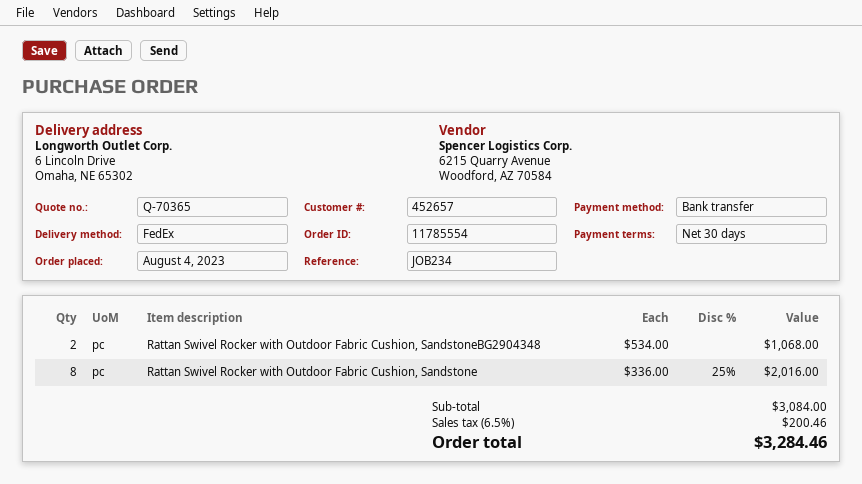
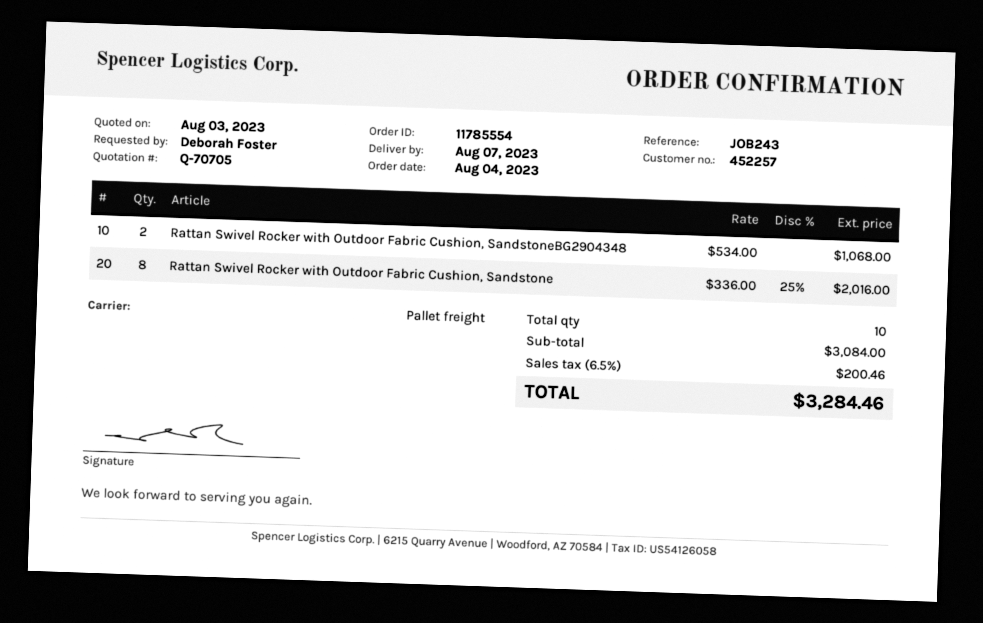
quote number: Q-70365 -> Q-70705
customer number: 452657 -> 452257
reference: JOB234 -> JOB243
shipping method: FedEx -> pallet freight

